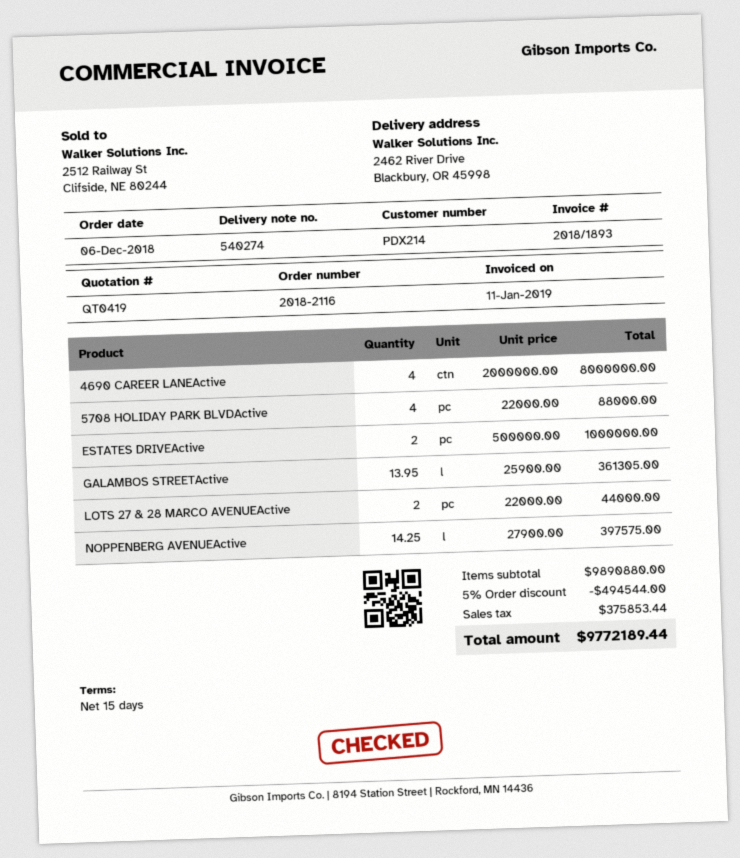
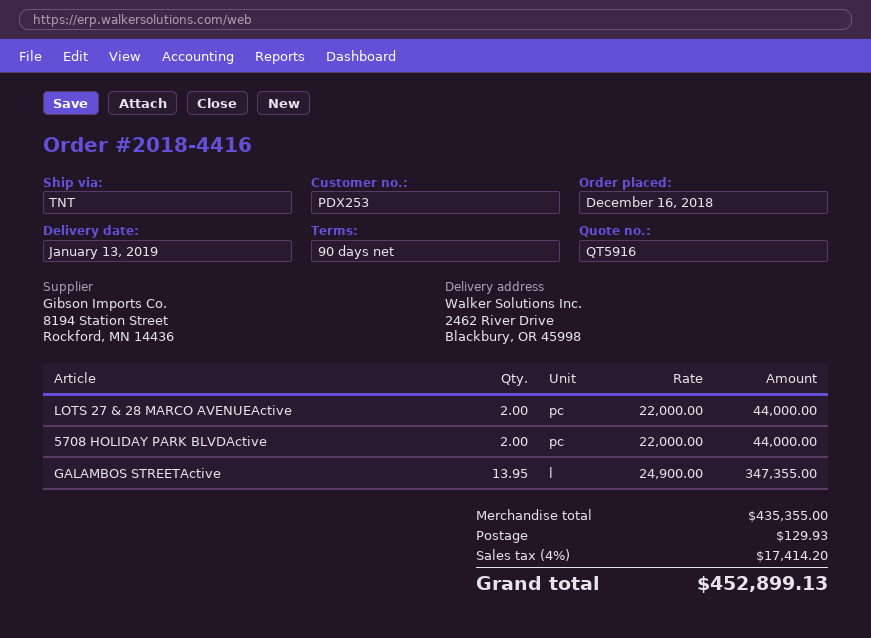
quote number: QT0419 -> QT5916
order number: 2018-2116 -> 2018-4416
order date: 2018-12-06 -> 2018-12-16
payment terms: 15 days -> 90 days
customer number: PDX214 -> PDX253
4690 CAREER LANEActive: 4 x 2000000.00 = 8000000.00 -> none
5708 HOLIDAY PARK BLVDActive: 4 x 22000.00 = 88000.00 -> 2 x 22000.00 = 44000.00
ESTATES DRIVEActive: 2 x 500000.00 = 1000000.00 -> none
GALAMBOS STREETActive: 13.95 x 25900.00 = 361305.00 -> 13.95 x 24900.00 = 347355.00
NOPPENBERG AVENUEActive: 14.25 x 27900.00 = 397575.00 -> none
subtotal: 9890880.00 -> 435355.00
discount: 5% = 494544.00 -> none
shipping: none -> 129.93
tax: 375853.44 -> 17414.20
total: 9772189.44 -> 452899.13

